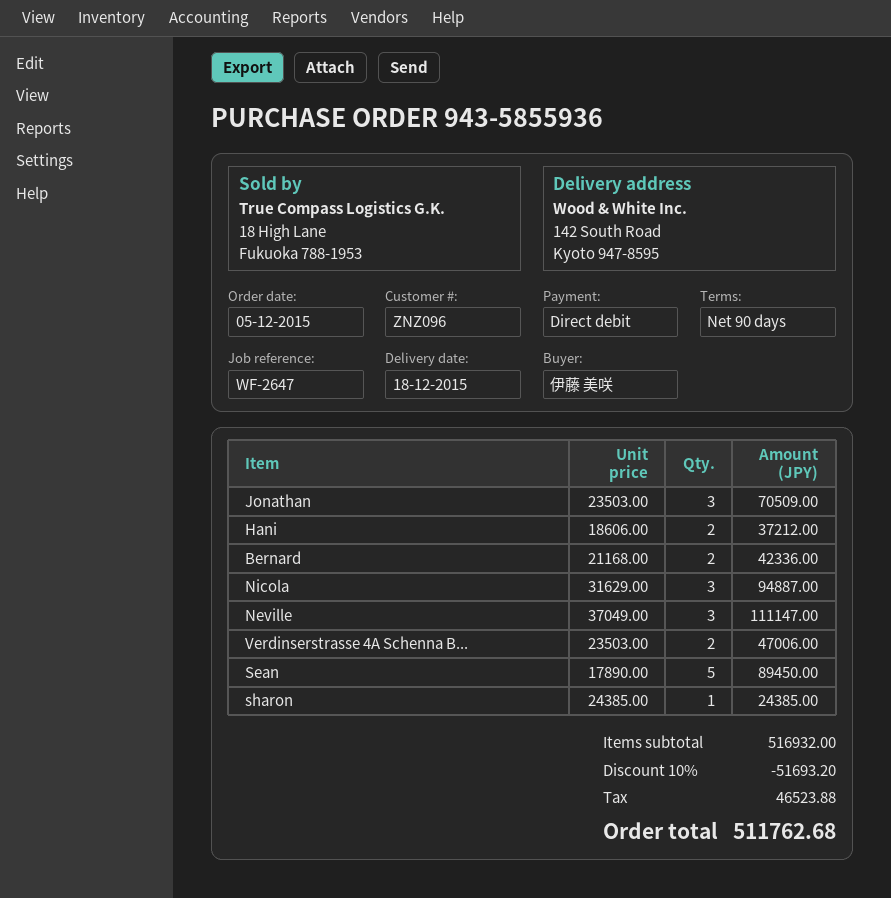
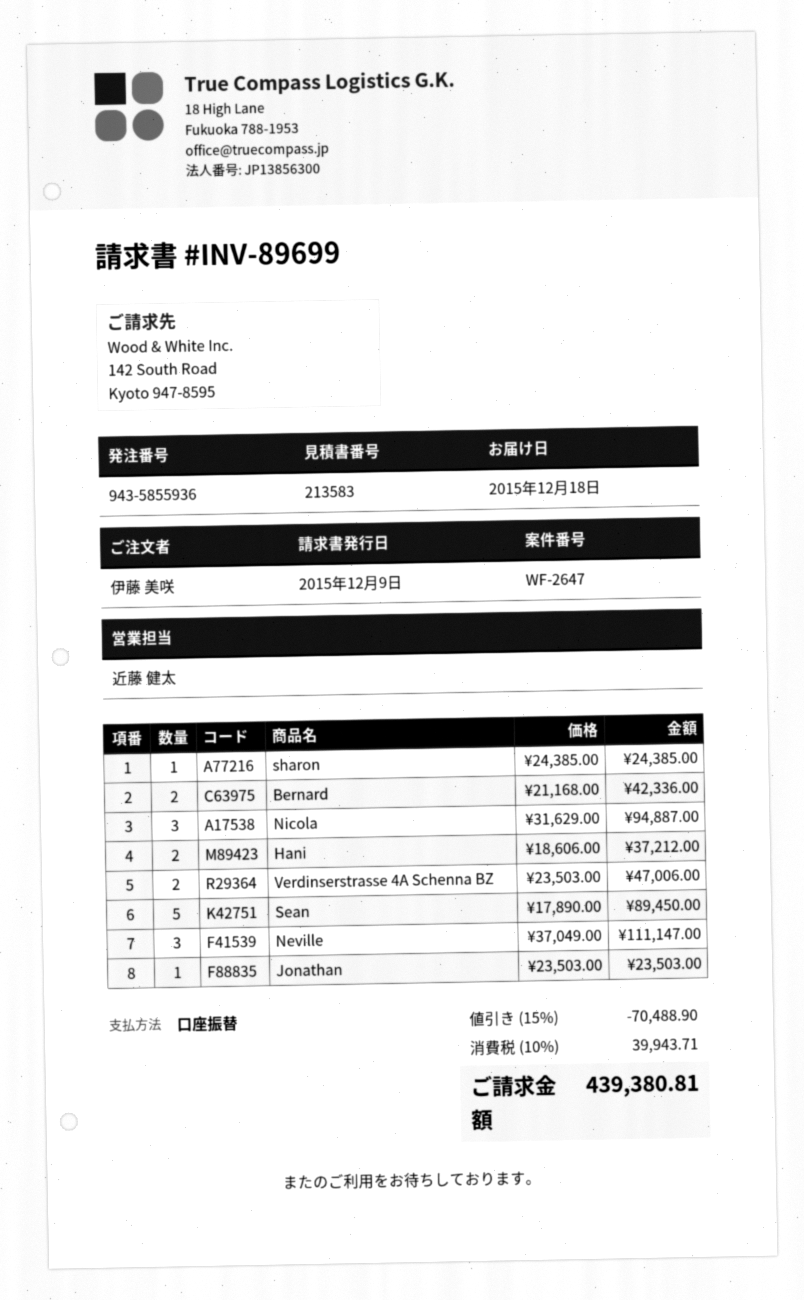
Jonathan: 3 x 23503.00 = 70509.00 -> 1 x 23503.00 = 23503.00
discount: 10% = 51693.20 -> 15% = 70488.90
tax: 46523.88 -> 39943.71
total: 511762.68 -> 439380.81

